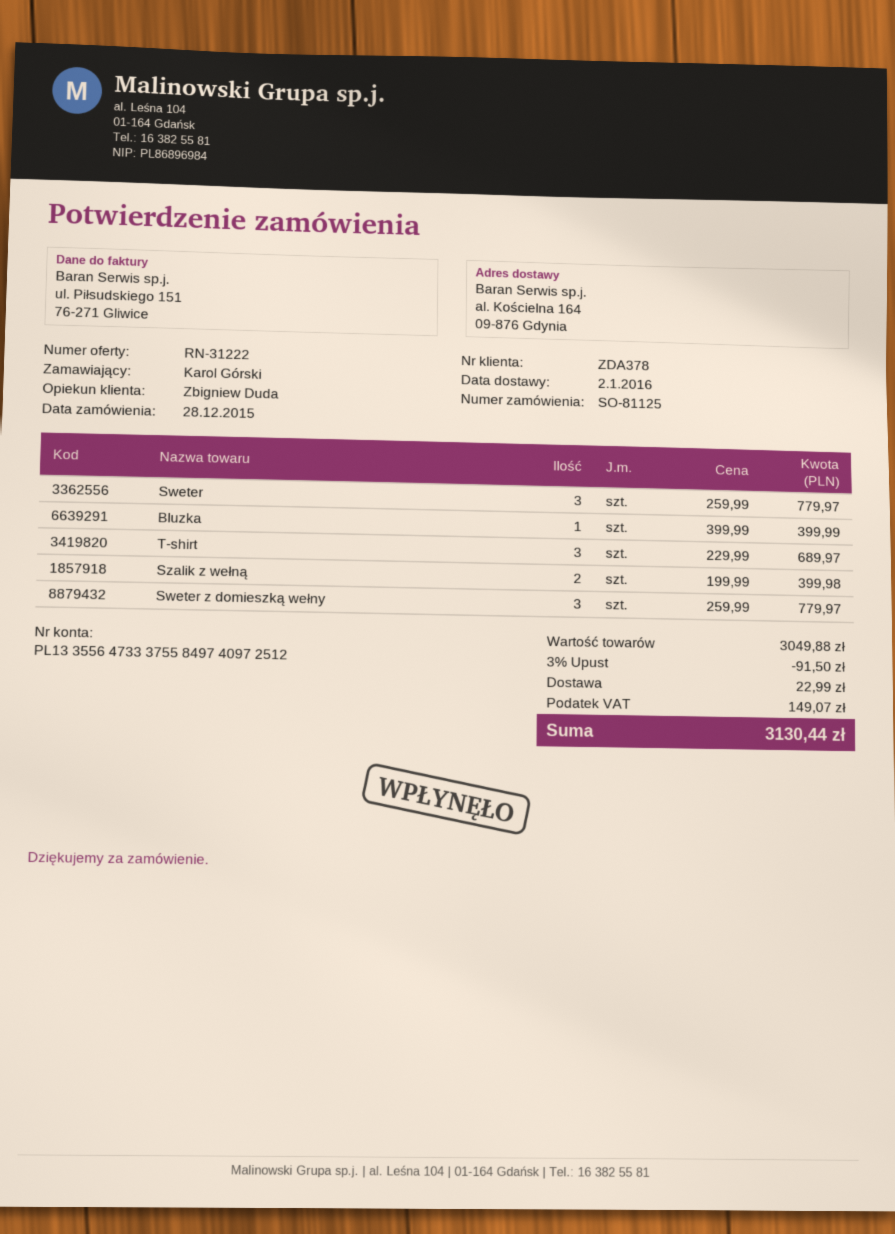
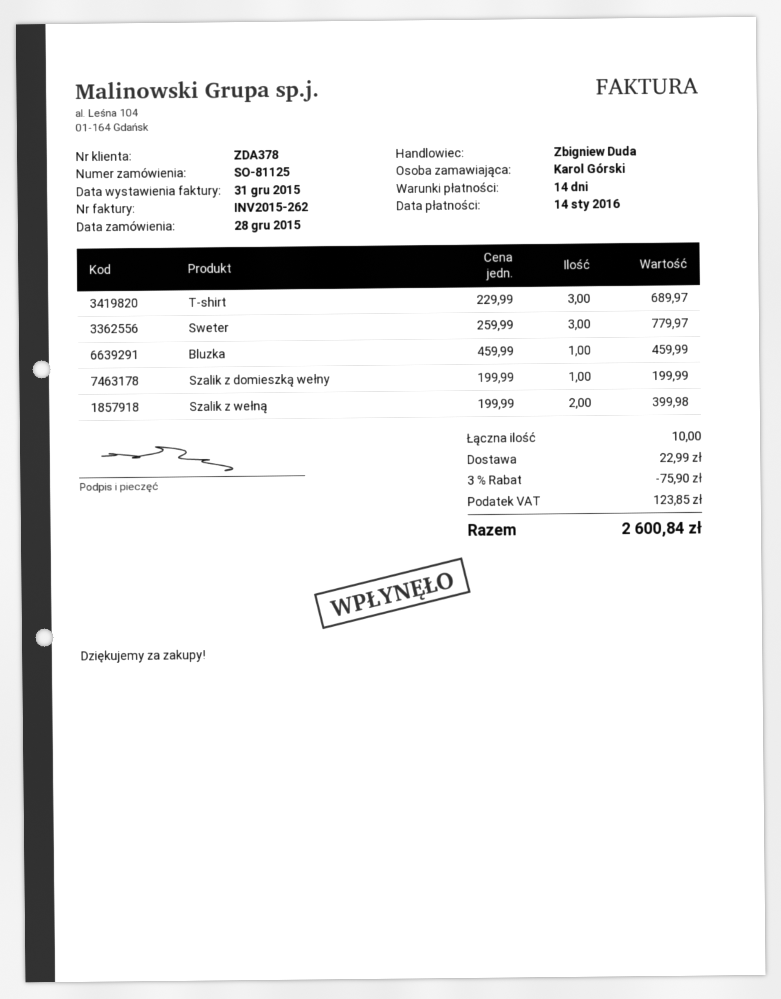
Bluzka: 1 x 399.99 = 399.99 -> 1 x 459.99 = 459.99
Sweter z domieszką wełny: 3 x 259.99 = 779.97 -> none
Szalik z domieszką wełny: none -> 1 x 199.99 = 199.99
discount: 3% = 91.50 -> 3% = 75.90
tax: 149.07 -> 123.85
total: 3130.44 -> 2600.84

